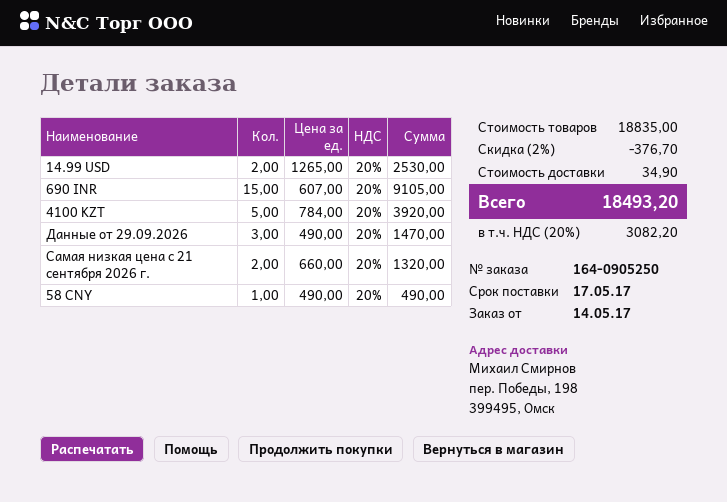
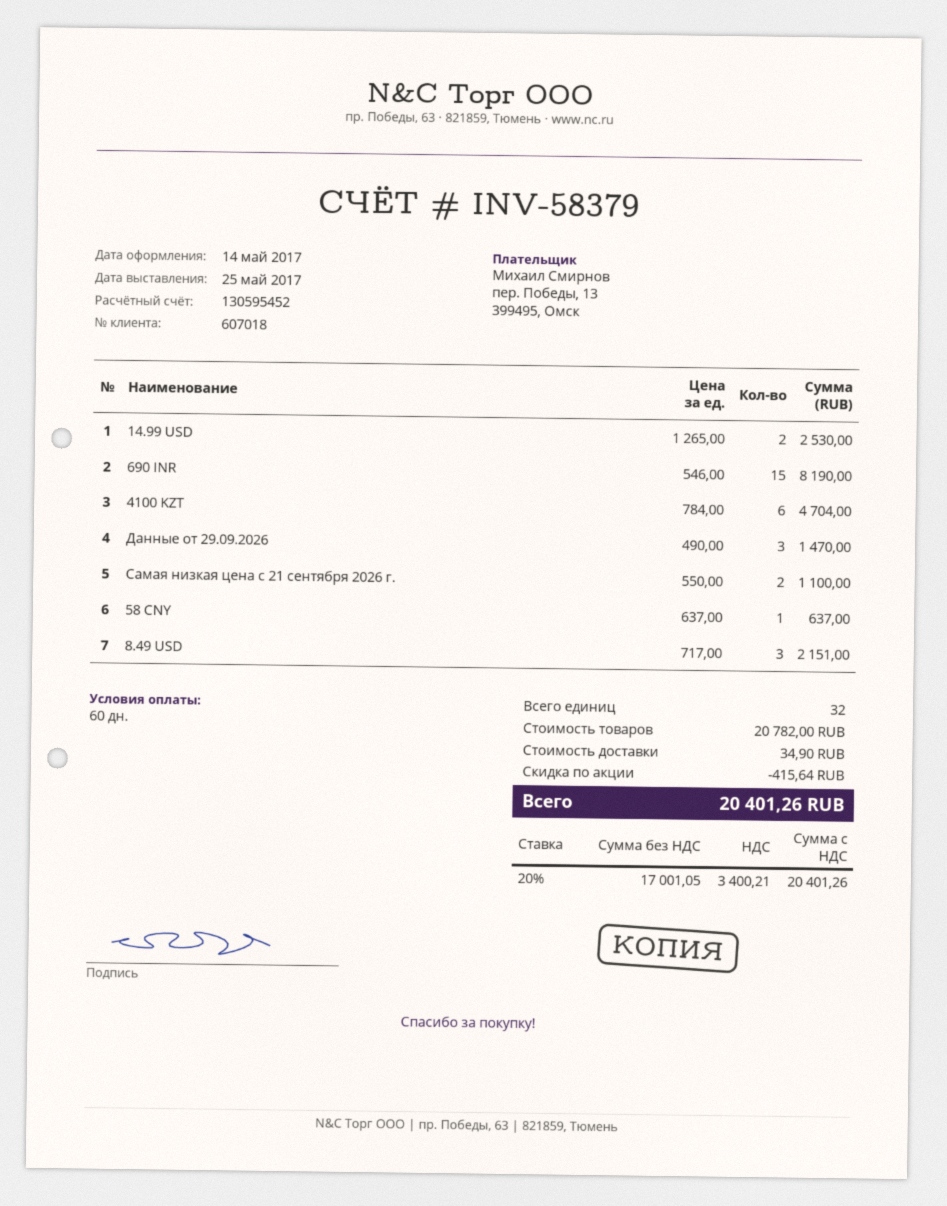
690 INR: 15 x 607.00 = 9105.00 -> 15 x 546.00 = 8190.00
4100 KZT: 5 x 784.00 = 3920.00 -> 6 x 784.00 = 4704.00
Самая низкая цена с 21 сентября 2026 г.: 2 x 660.00 = 1320.00 -> 2 x 550.00 = 1100.00
58 CNY: 1 x 490.00 = 490.00 -> 1 x 637.00 = 637.00
8.49 USD: none -> 3 x 717.00 = 2151.00
subtotal: 18835.00 -> 20782.00
discount: 376.70 -> 415.64
tax: 20% = 3082.20 -> 20% = 3400.21
total: 18493.20 -> 20401.26

